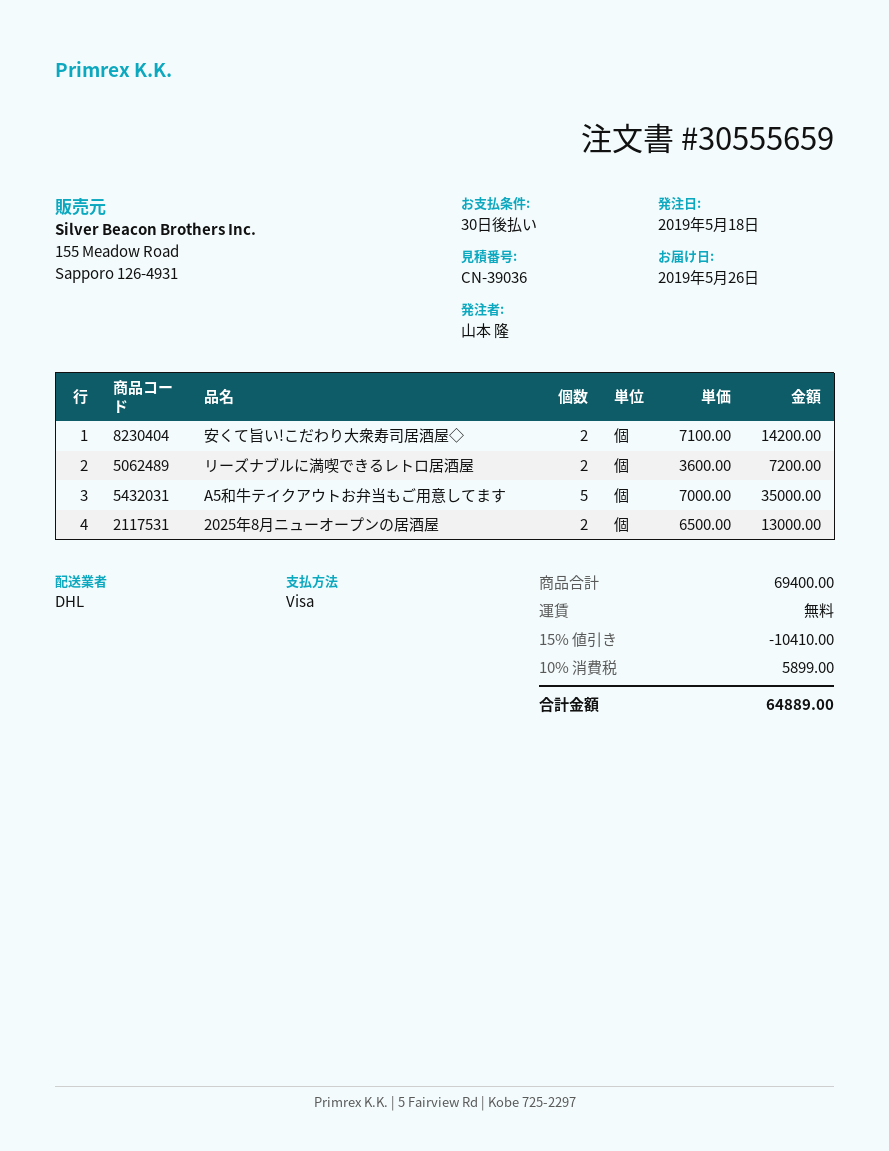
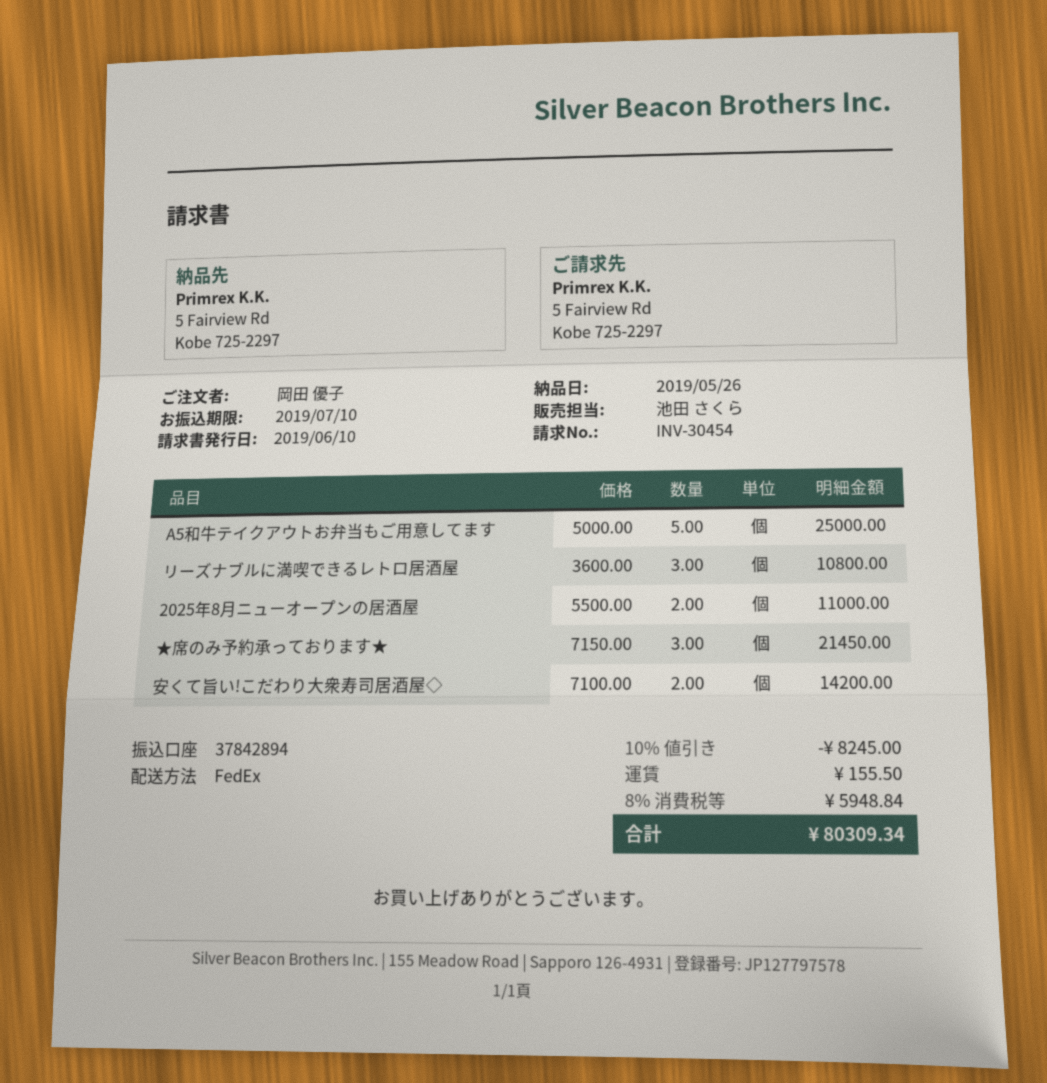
ordered by: 山本 隆 -> 岡田 優子
shipping method: DHL -> FedEx
リーズナブルに満喫できるレトロ居酒屋: 2 x 3600.00 = 7200.00 -> 3 x 3600.00 = 10800.00
A5和牛テイクアウトお弁当もご用意してます: 5 x 7000.00 = 35000.00 -> 5 x 5000.00 = 25000.00
2025年8月ニューオープンの居酒屋: 2 x 6500.00 = 13000.00 -> 2 x 5500.00 = 11000.00
★席のみ予約承っております★: none -> 3 x 7150.00 = 21450.00
discount: 15% = 10410.00 -> 10% = 8245.00
shipping: 0.00 -> 155.50
tax: 10% = 5899.00 -> 8% = 5948.84
total: 64889.00 -> 80309.34

